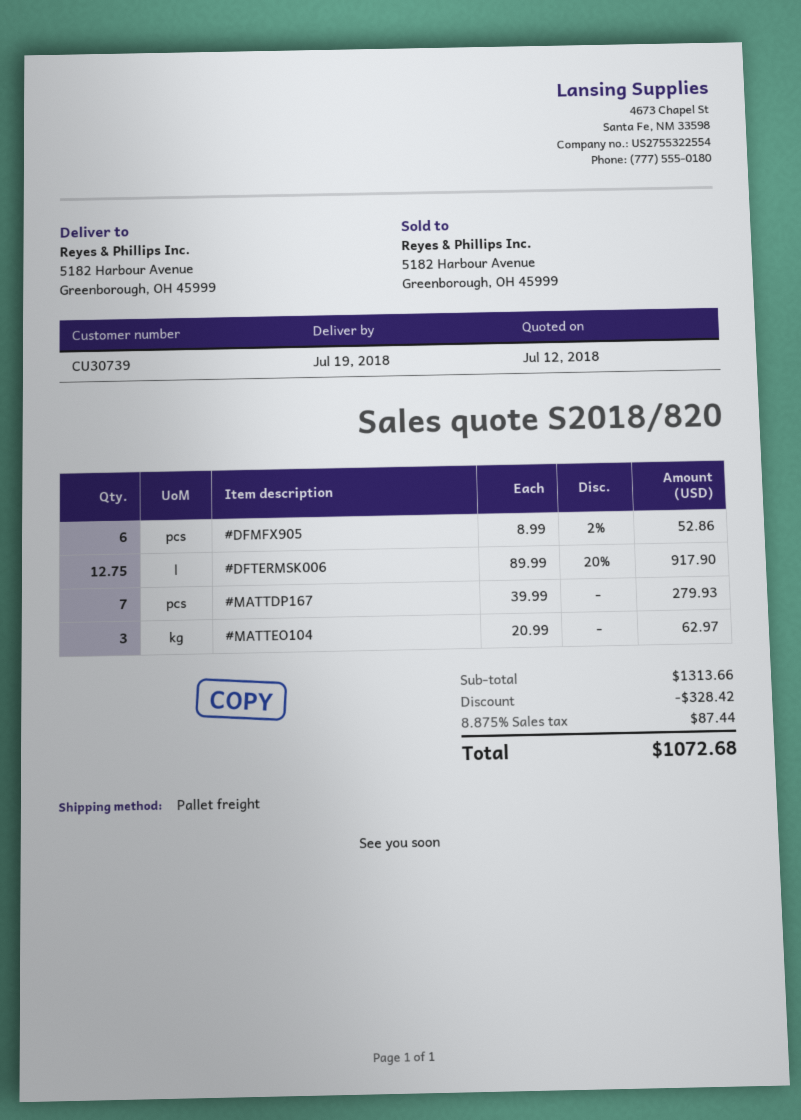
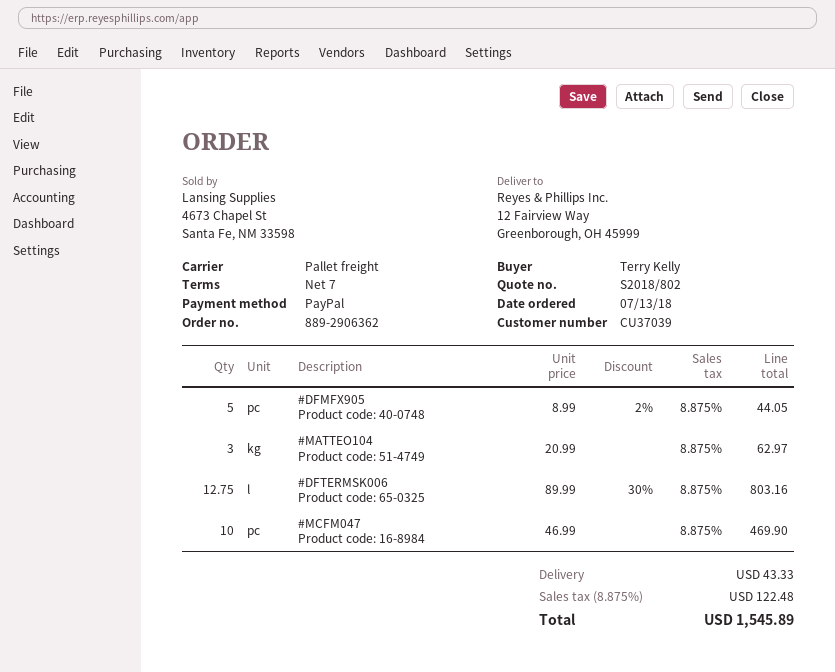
quote number: S2018/820 -> S2018/802
customer number: CU30739 -> CU37039
ship to: 5182 Harbour Avenue, Greenborough, OH 45999 -> 12 Fairview Way, Greenborough, OH 45999
#DFMFX905: 6 x 8.99 - 2% = 52.86 -> 5 x 8.99 - 2% = 44.05
#DFTERMSK006: 12.75 x 89.99 - 20% = 917.90 -> 12.75 x 89.99 - 30% = 803.16
#MATTDP167: 7 x 39.99 = 279.93 -> none
#MCFM047: none -> 10 x 46.99 = 469.90
discount: 328.42 -> none
shipping: none -> 43.33
tax: 8.875% = 87.44 -> 8.875% = 122.48
total: 1072.68 -> 1545.89

